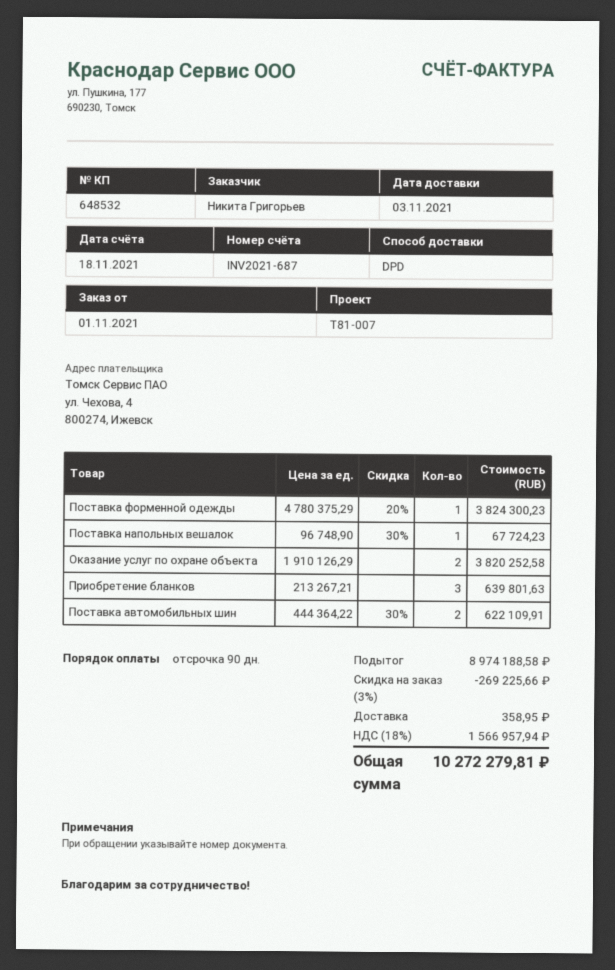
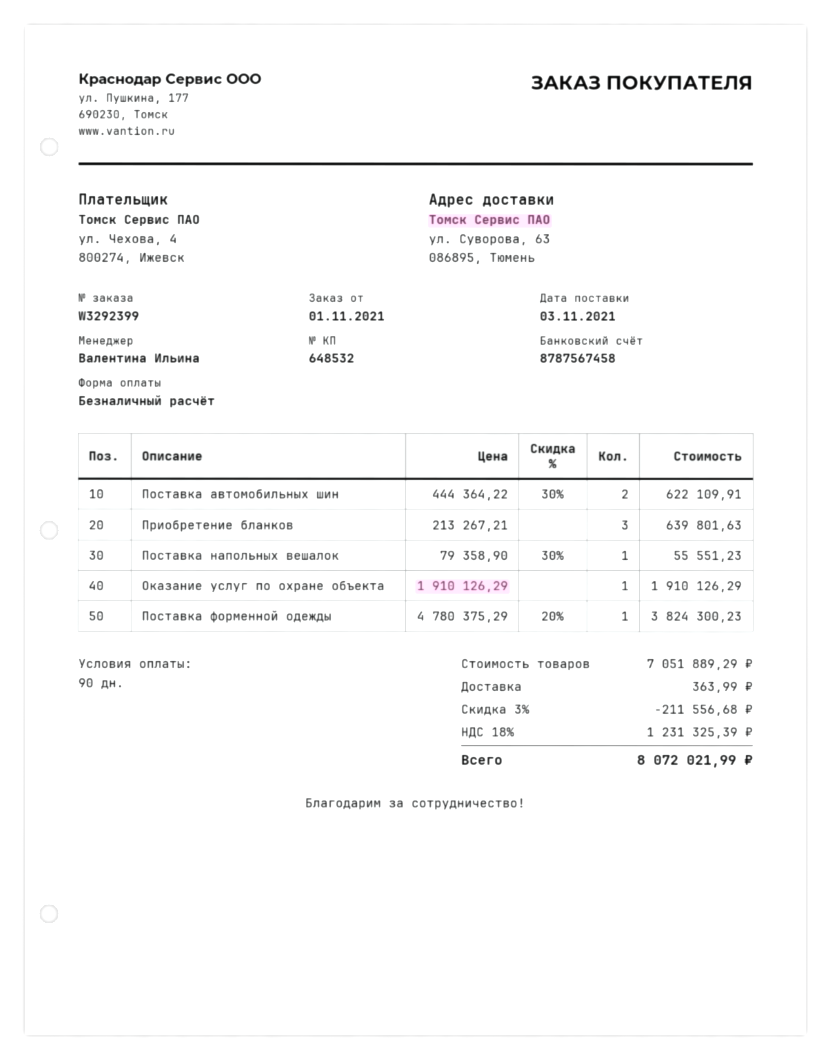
Поставка напольных вешалок: 1 x 96748.90 - 30% = 67724.23 -> 1 x 79358.90 - 30% = 55551.23
Оказание услуг по охране объекта: 2 x 1910126.29 = 3820252.58 -> 1 x 1910126.29 = 1910126.29
subtotal: 8974188.58 -> 7051889.29
discount: 3% = 269225.66 -> 3% = 211556.68
shipping: 358.95 -> 363.99
tax: 18% = 1566957.94 -> 18% = 1231325.39
total: 10272279.81 -> 8072021.99

